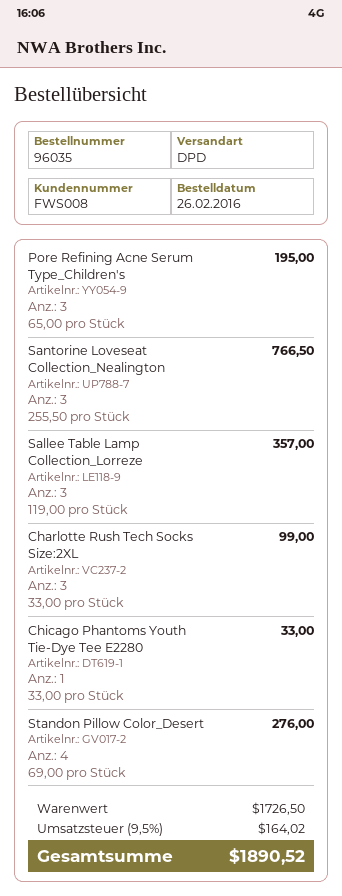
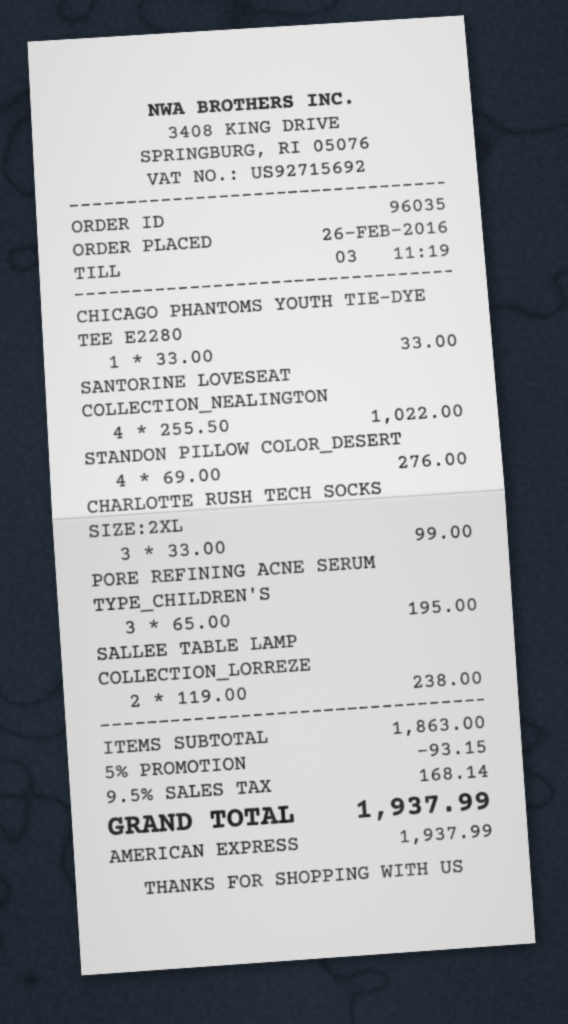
Santorine Loveseat Collection_Nealington: 3 x 255.50 = 766.50 -> 4 x 255.50 = 1022.00
Sallee Table Lamp Collection_Lorreze: 3 x 119.00 = 357.00 -> 2 x 119.00 = 238.00
subtotal: 1726.50 -> 1863.00
discount: none -> 5% = 93.15
tax: 9.5% = 164.02 -> 9.5% = 168.14
total: 1890.52 -> 1937.99

